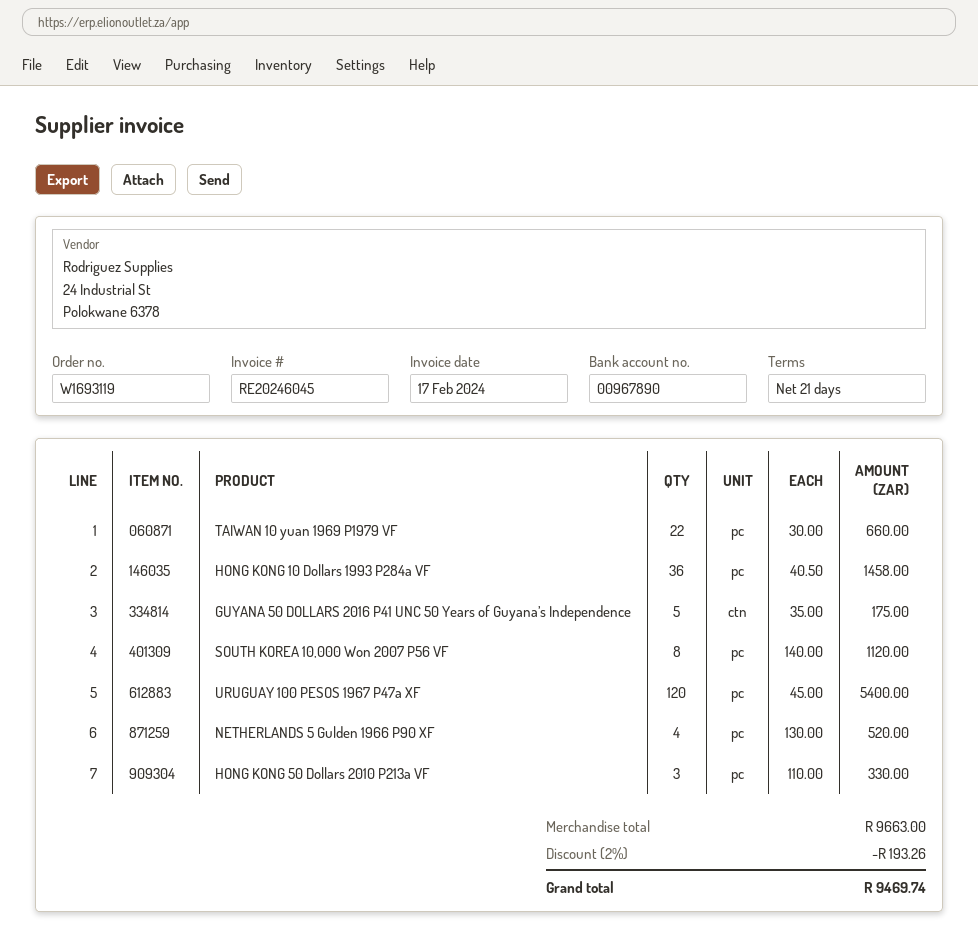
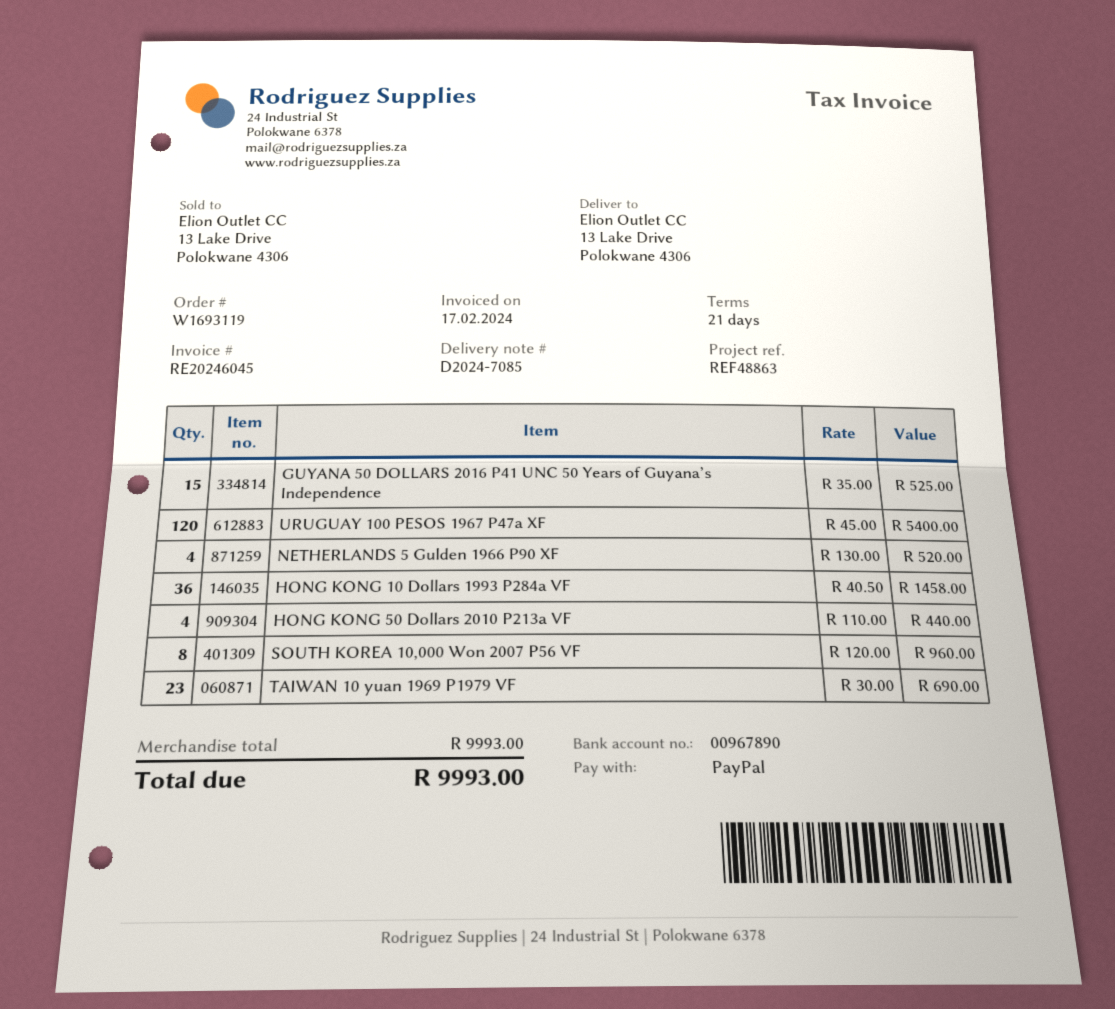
TAIWAN 10 yuan 1969 P1979 VF: 22 x 30.00 = 660.00 -> 23 x 30.00 = 690.00
GUYANA 50 DOLLARS 2016 P41 UNC 50 Years of Guyana’s Independence: 5 x 35.00 = 175.00 -> 15 x 35.00 = 525.00
SOUTH KOREA 10,000 Won 2007 P56 VF: 8 x 140.00 = 1120.00 -> 8 x 120.00 = 960.00
HONG KONG 50 Dollars 2010 P213a VF: 3 x 110.00 = 330.00 -> 4 x 110.00 = 440.00
subtotal: 9663.00 -> 9993.00
discount: 2% = 193.26 -> none
total: 9469.74 -> 9993.00

